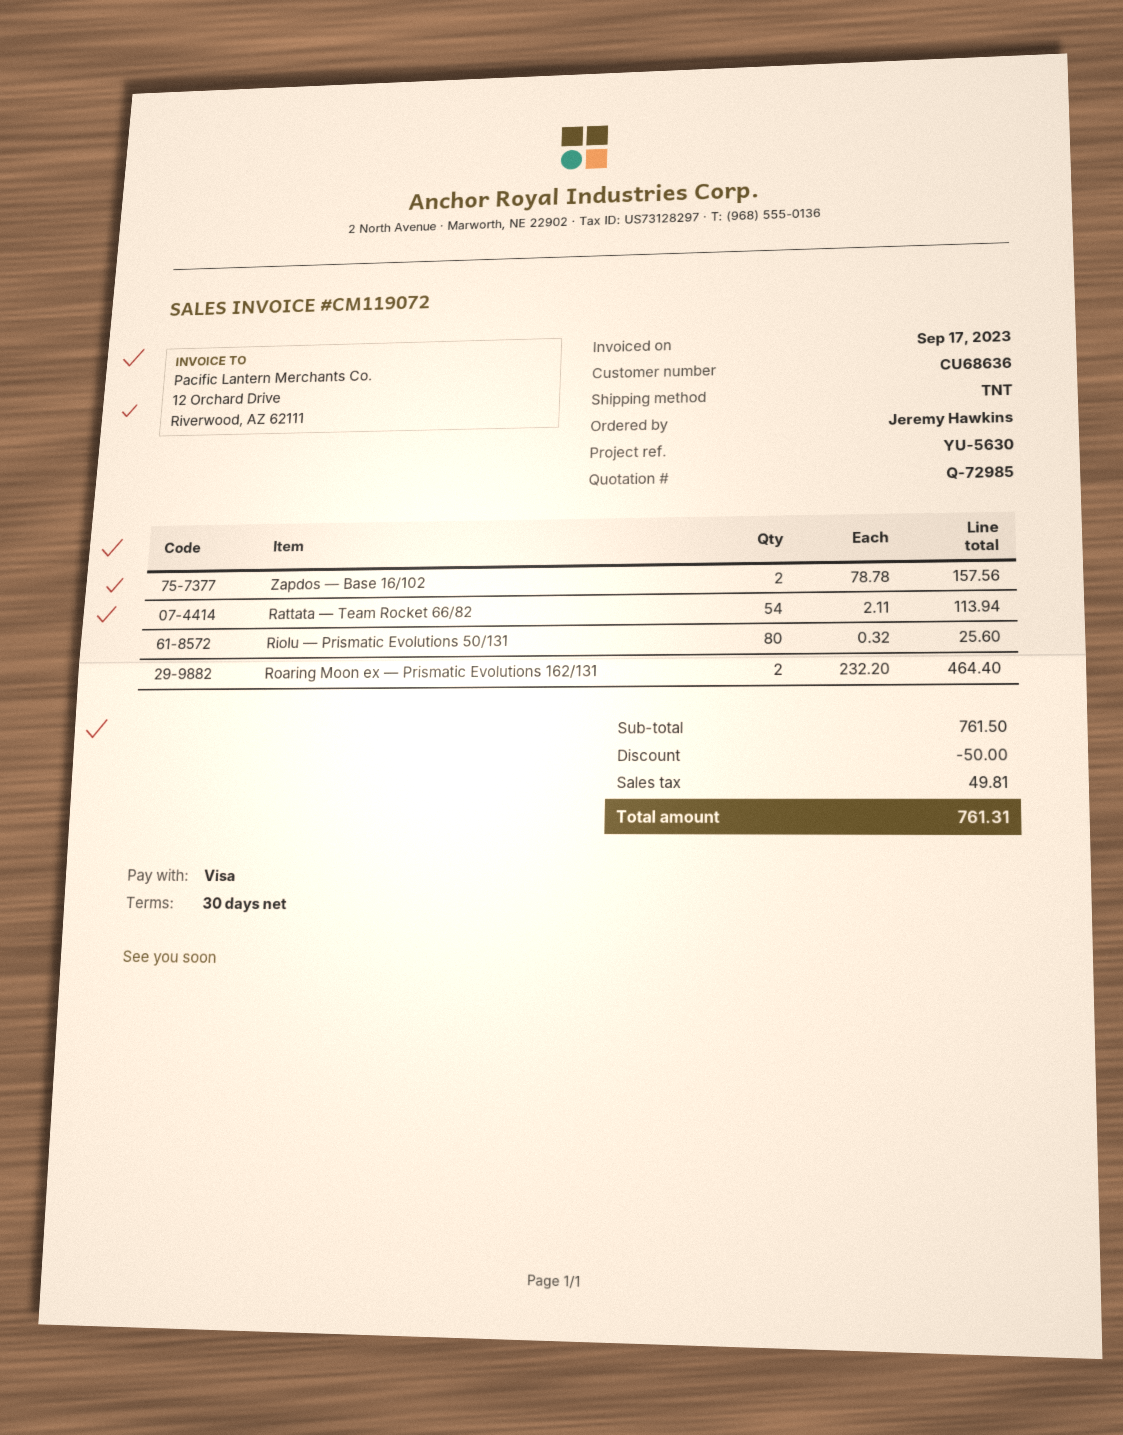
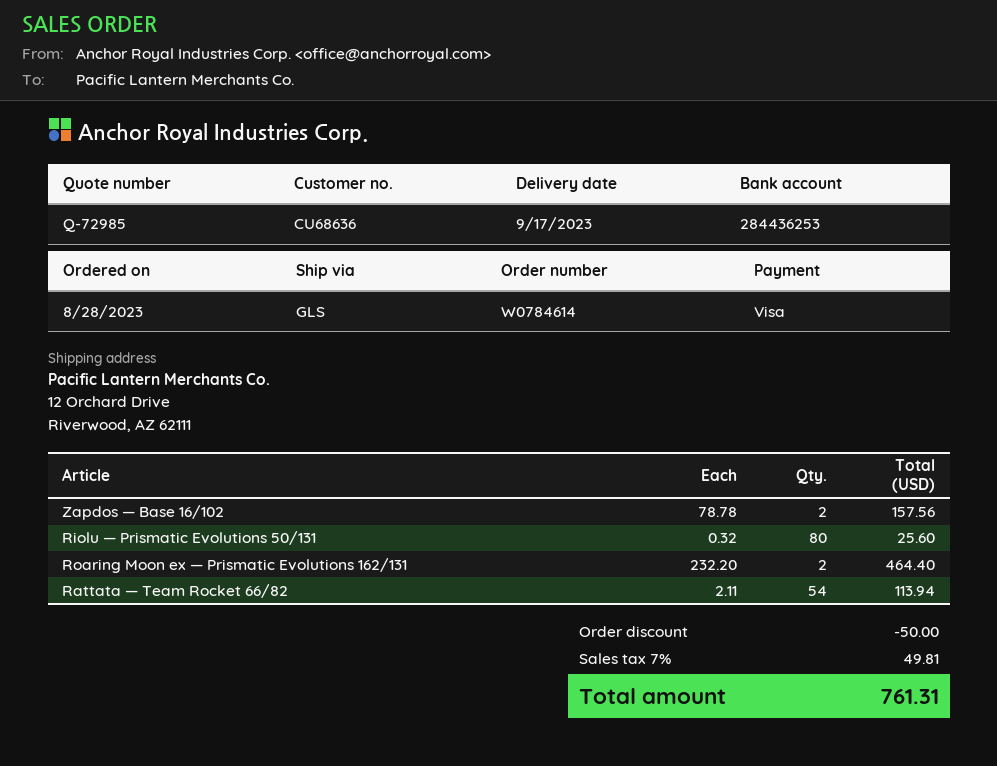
shipping method: TNT -> GLS

